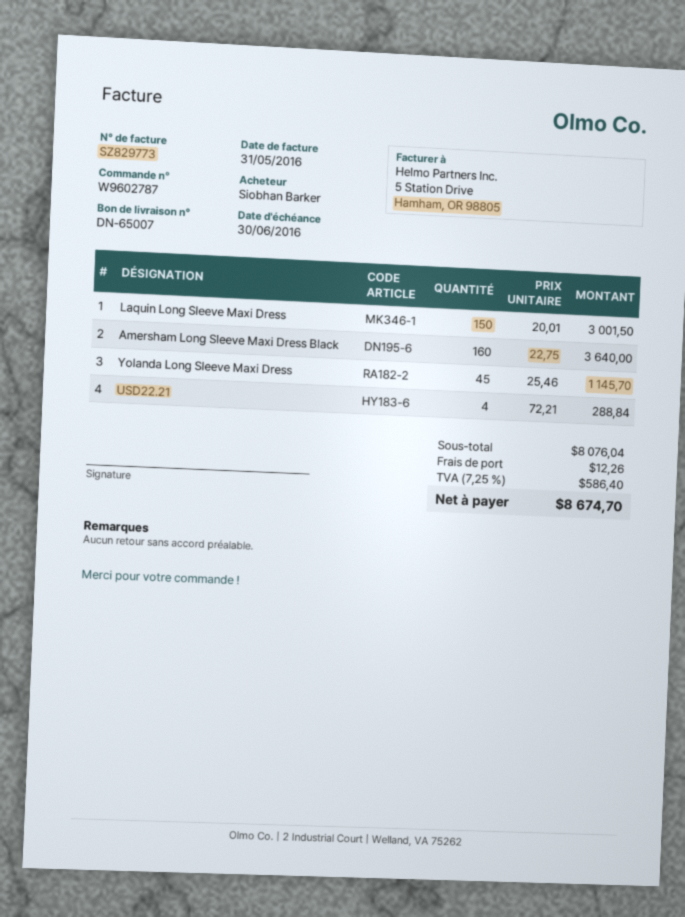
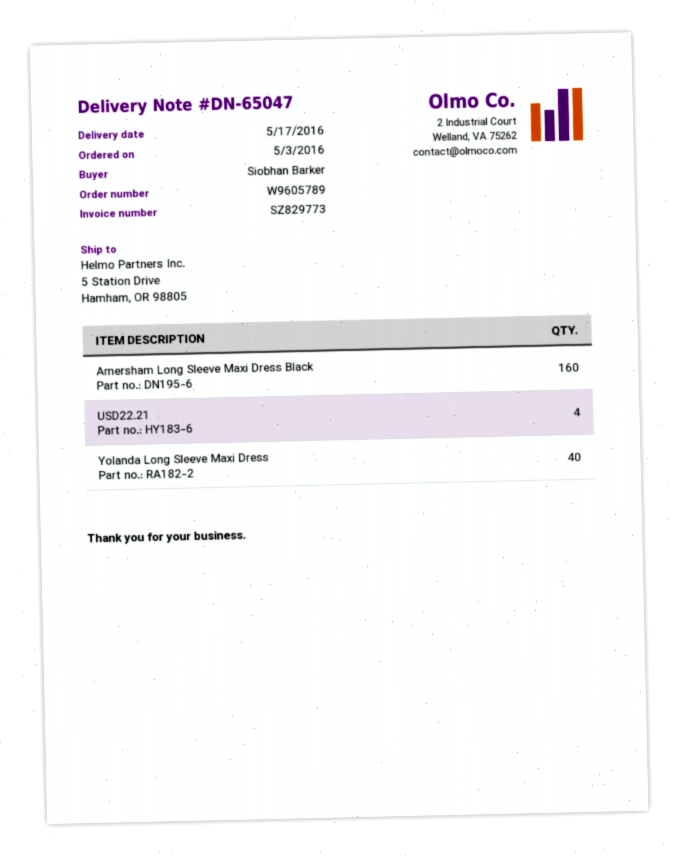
order number: W9602787 -> W9605789
delivery note number: DN-65007 -> DN-65047
Laquin Long Sleeve Maxi Dress: 150 -> none
Yolanda Long Sleeve Maxi Dress: 45 -> 40

